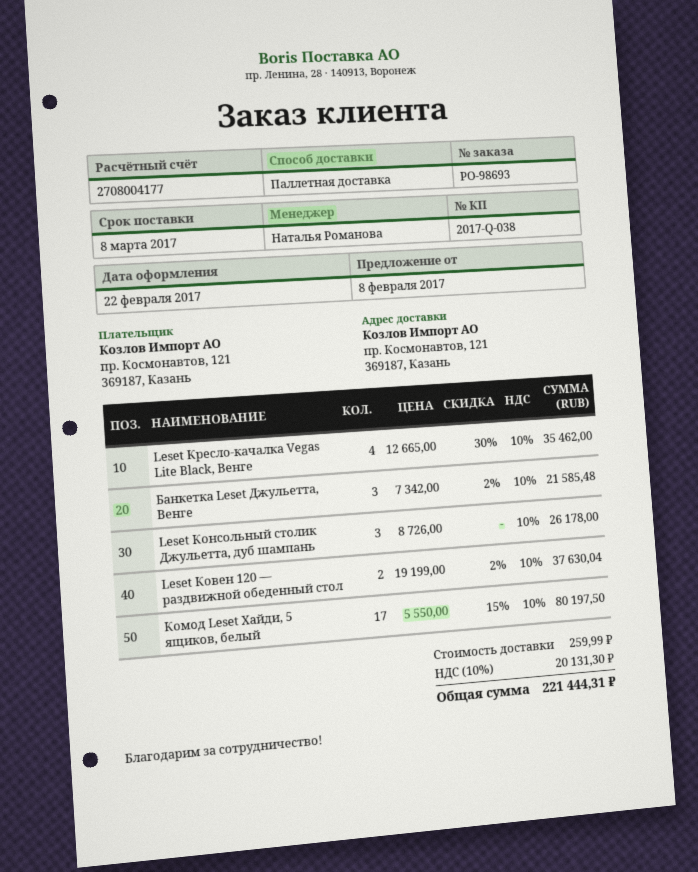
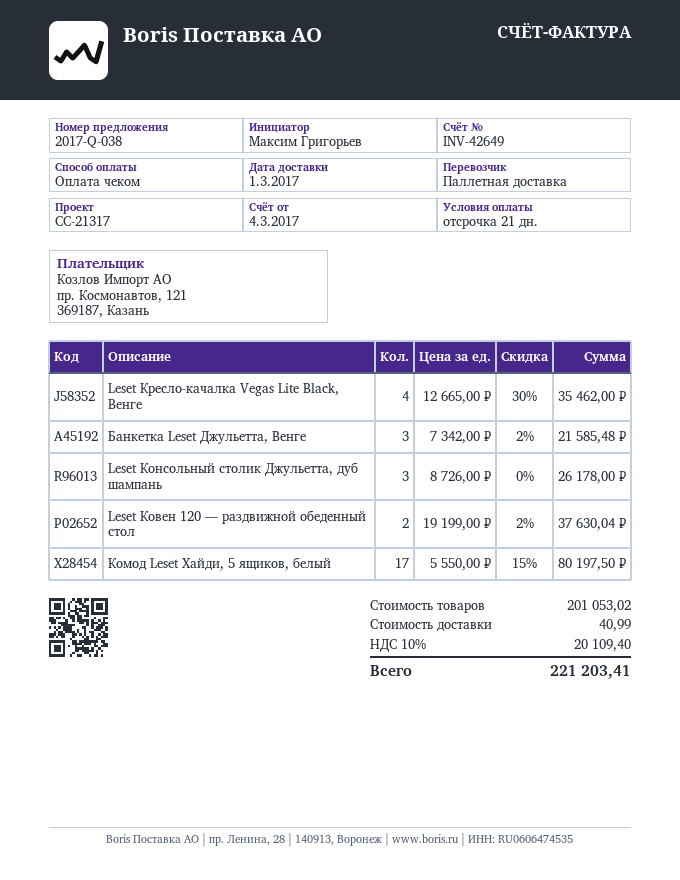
delivery date: 2017-03-08 -> 2017-03-01
shipping: 259.99 -> 40.99
tax: 10% = 20131.30 -> 10% = 20109.40
total: 221444.31 -> 221203.41

